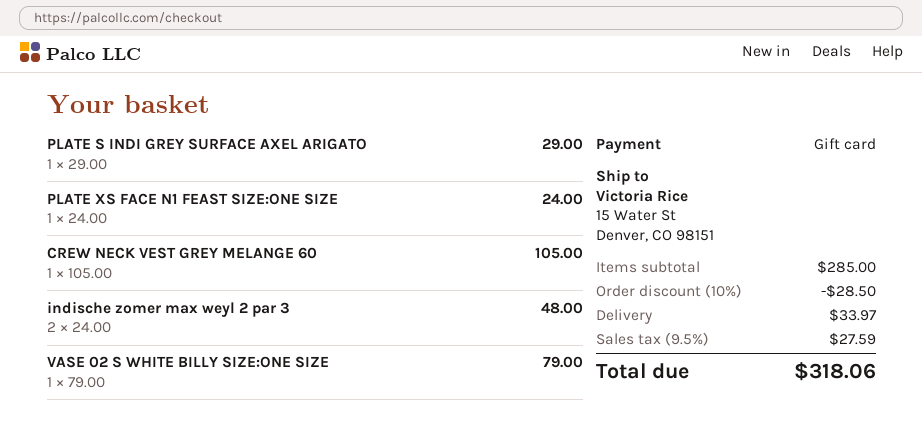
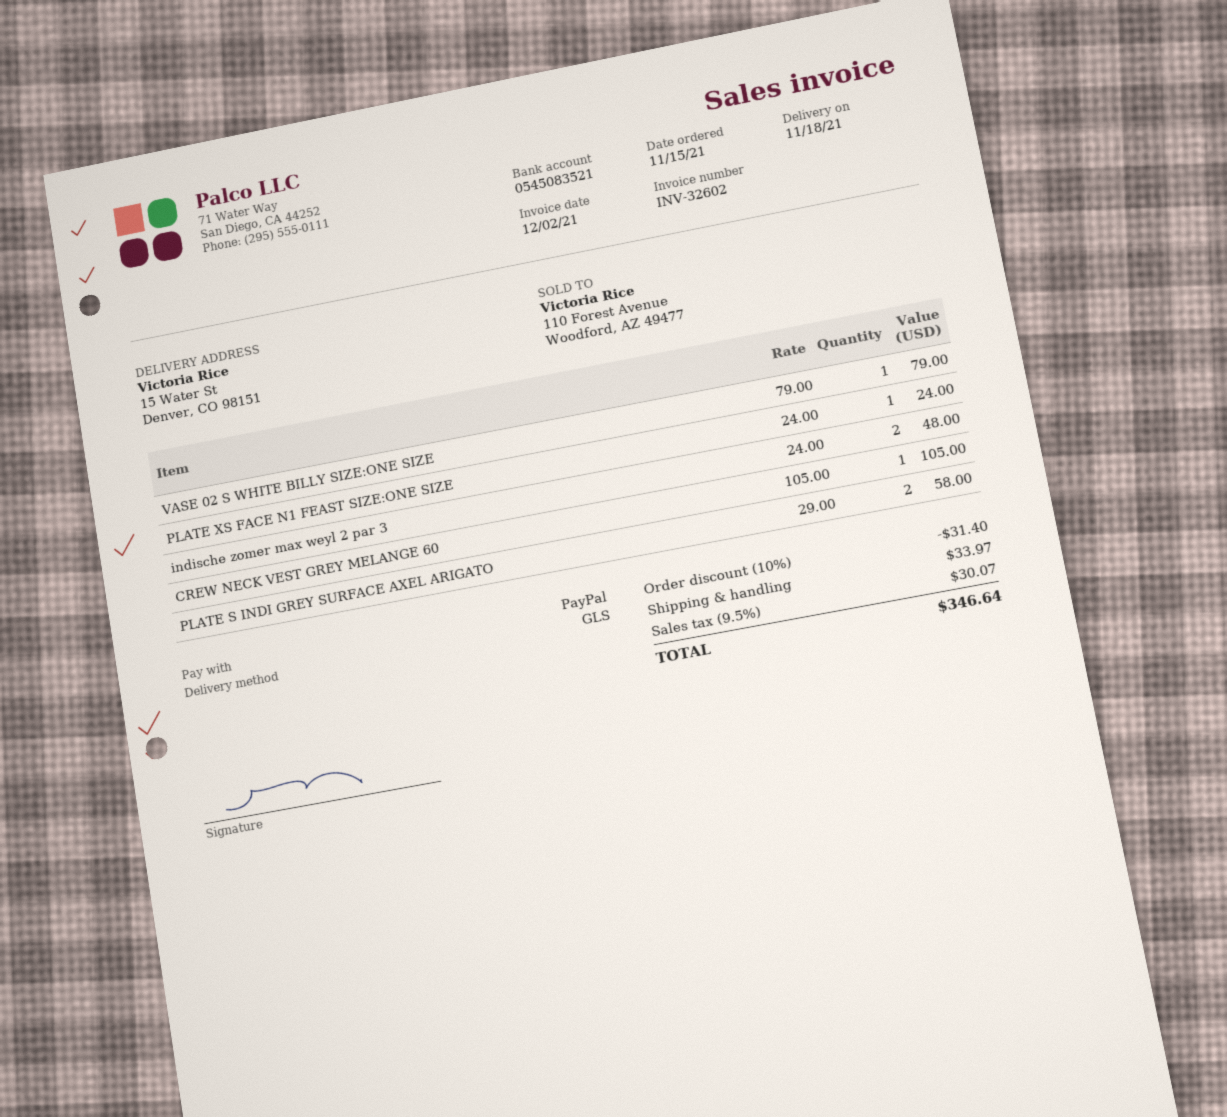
payment method: gift card -> PayPal
PLATE S INDI GREY SURFACE AXEL ARIGATO: 1 x 29.00 = 29.00 -> 2 x 29.00 = 58.00
discount: 10% = 28.50 -> 10% = 31.40
tax: 9.5% = 27.59 -> 9.5% = 30.07
total: 318.06 -> 346.64

